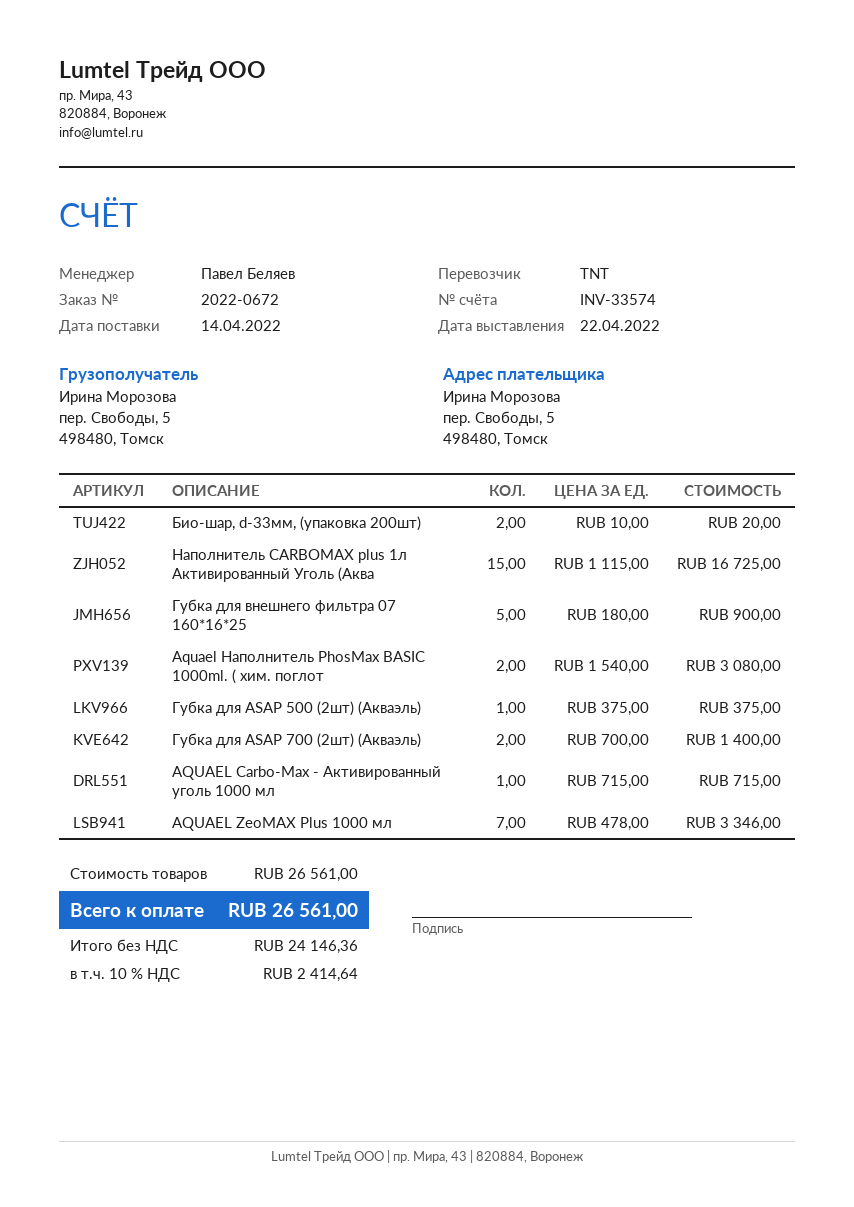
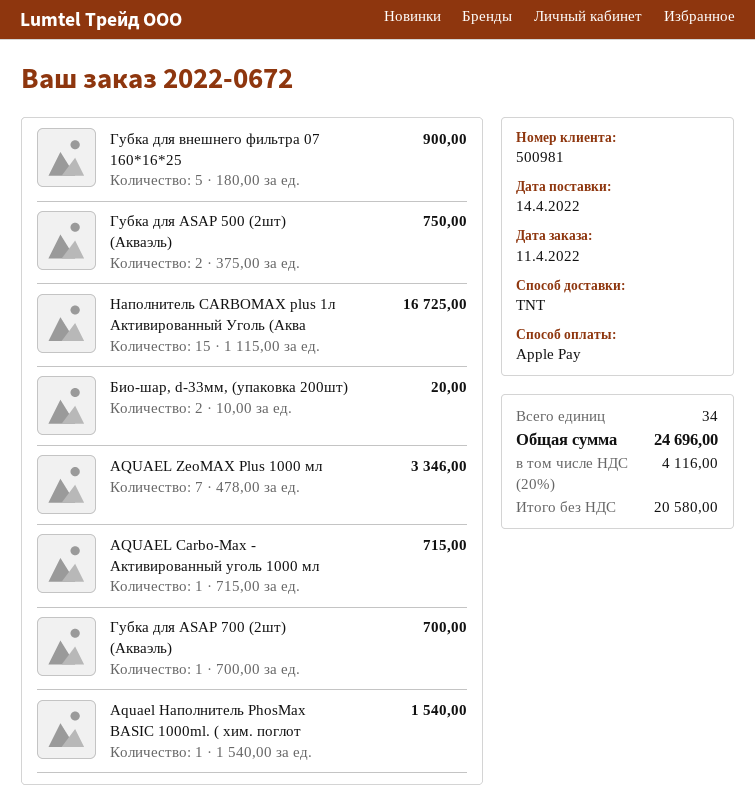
Aquael Наполнитель PhosMax BASIC 1000ml. ( хим. поглот: 2 x 1540.00 = 3080.00 -> 1 x 1540.00 = 1540.00
Губка для ASAP 500 (2шт) (Акваэль): 1 x 375.00 = 375.00 -> 2 x 375.00 = 750.00
Губка для ASAP 700 (2шт) (Акваэль): 2 x 700.00 = 1400.00 -> 1 x 700.00 = 700.00
net: 24146.36 -> 20580.00
tax: 10% = 2414.64 -> 20% = 4116.00
total: 26561.00 -> 24696.00

